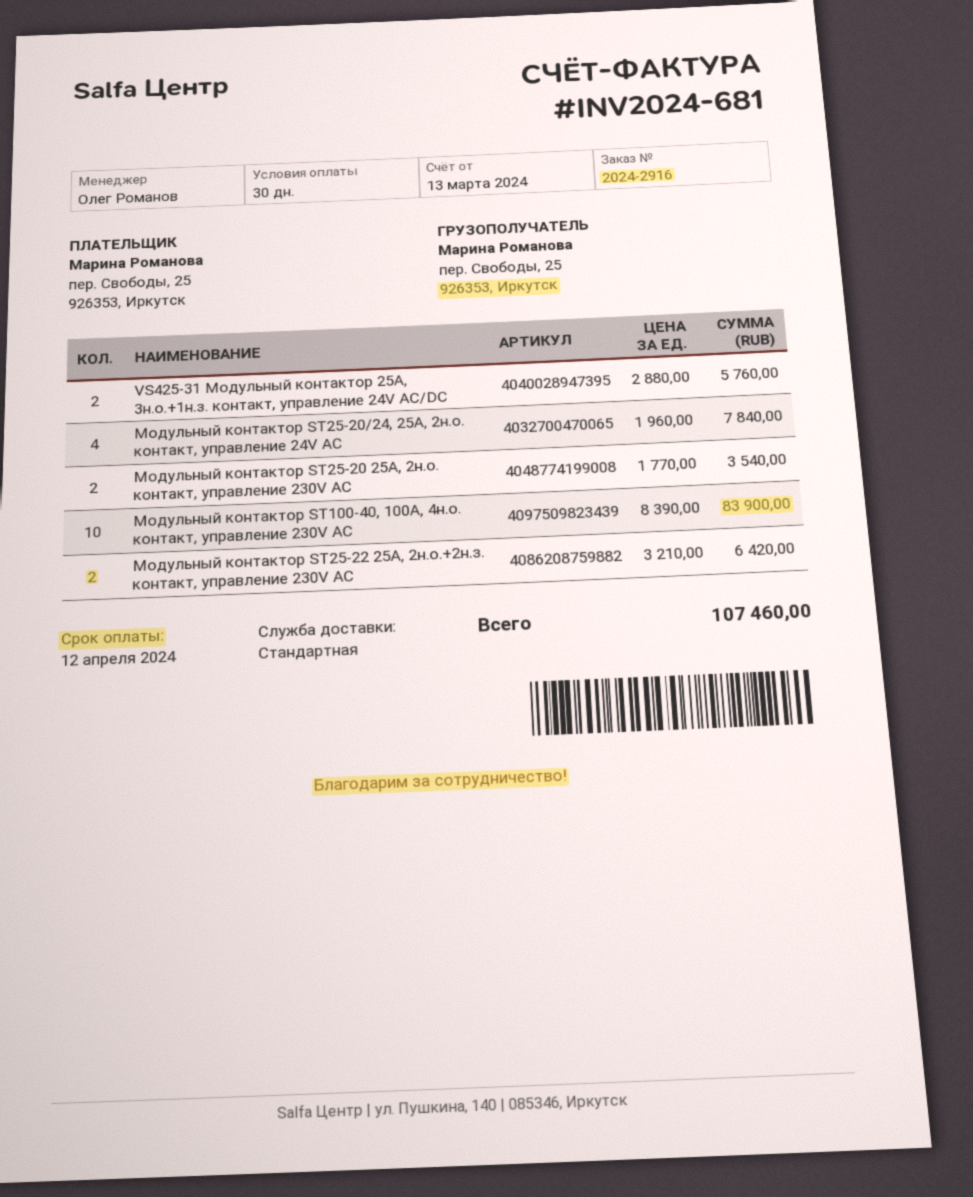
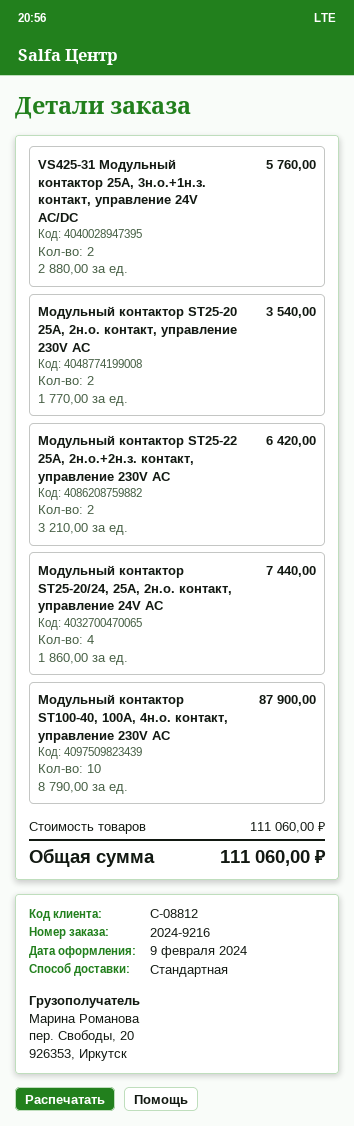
order number: 2024-2916 -> 2024-9216
ship to: пер. Свободы, 25, 926353, Иркутск -> пер. Свободы, 20, 926353, Иркутск
Модульный контактор ST25-20/24, 25А, 2н.о. контакт, управление 24V AC: 4 x 1960.00 = 7840.00 -> 4 x 1860.00 = 7440.00
Модульный контактор ST100-40, 100А, 4н.о. контакт, управление 230V АС: 10 x 8390.00 = 83900.00 -> 10 x 8790.00 = 87900.00
total: 107460.00 -> 111060.00

